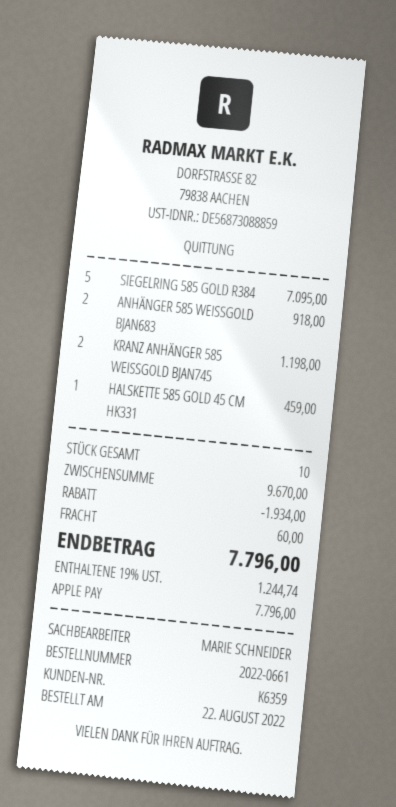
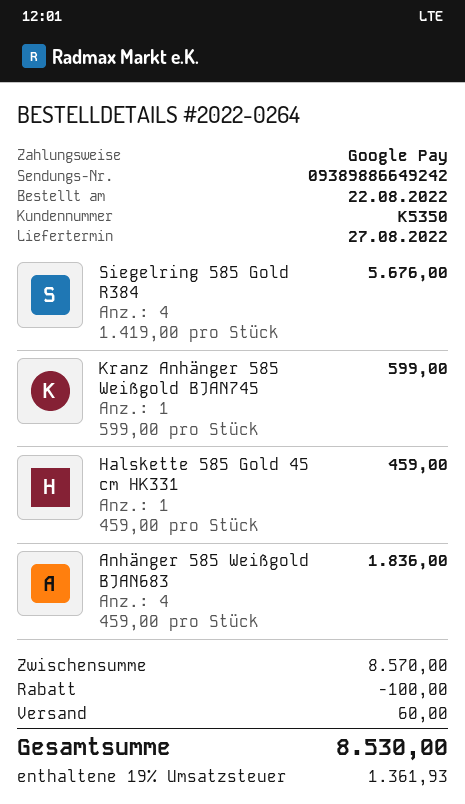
order number: 2022-0661 -> 2022-0264
customer number: K6359 -> K5350
payment method: Apple Pay -> Google Pay
SIEGELRING 585 GOLD R384: 5 for 7095.00 -> 4 for 5676.00
ANHÄNGER 585 WEISSGOLD BJAN683: 2 for 918.00 -> 4 for 1836.00
KRANZ ANHÄNGER 585 WEISSGOLD BJAN745: 2 for 1198.00 -> 1 for 599.00
subtotal: 9670.00 -> 8570.00
discount: 1934.00 -> 100.00
tax: 19% = 1244.74 -> 19% = 1361.93
total: 7796.00 -> 8530.00

